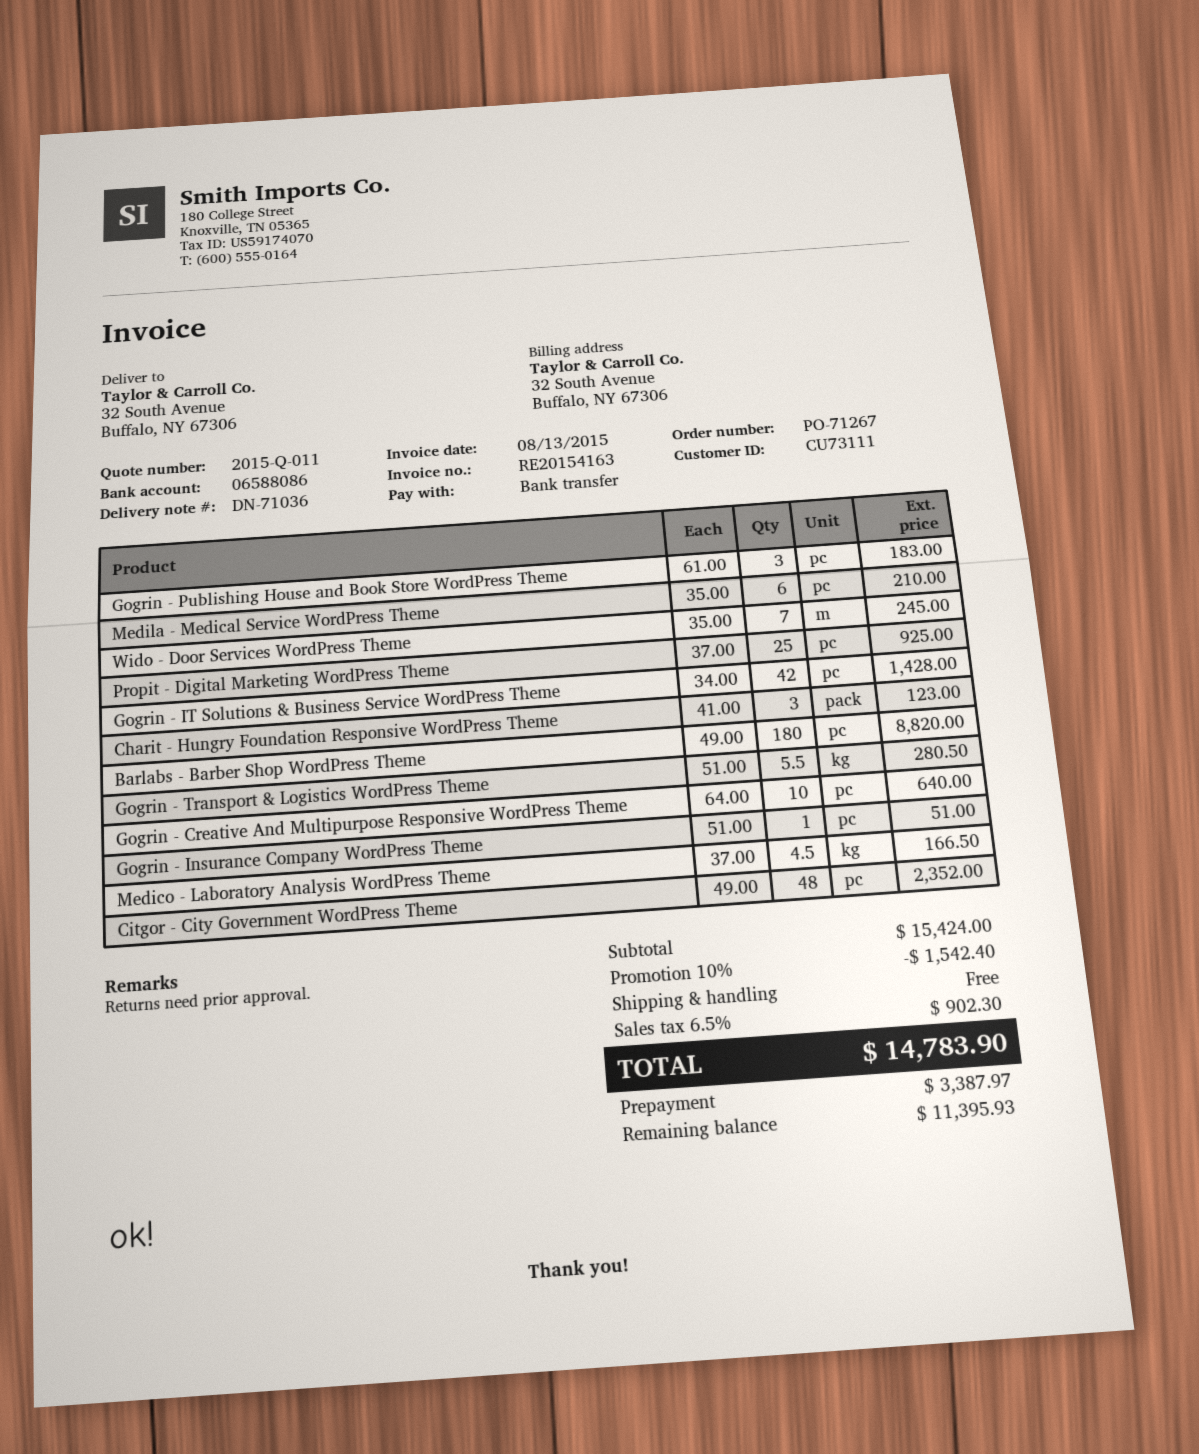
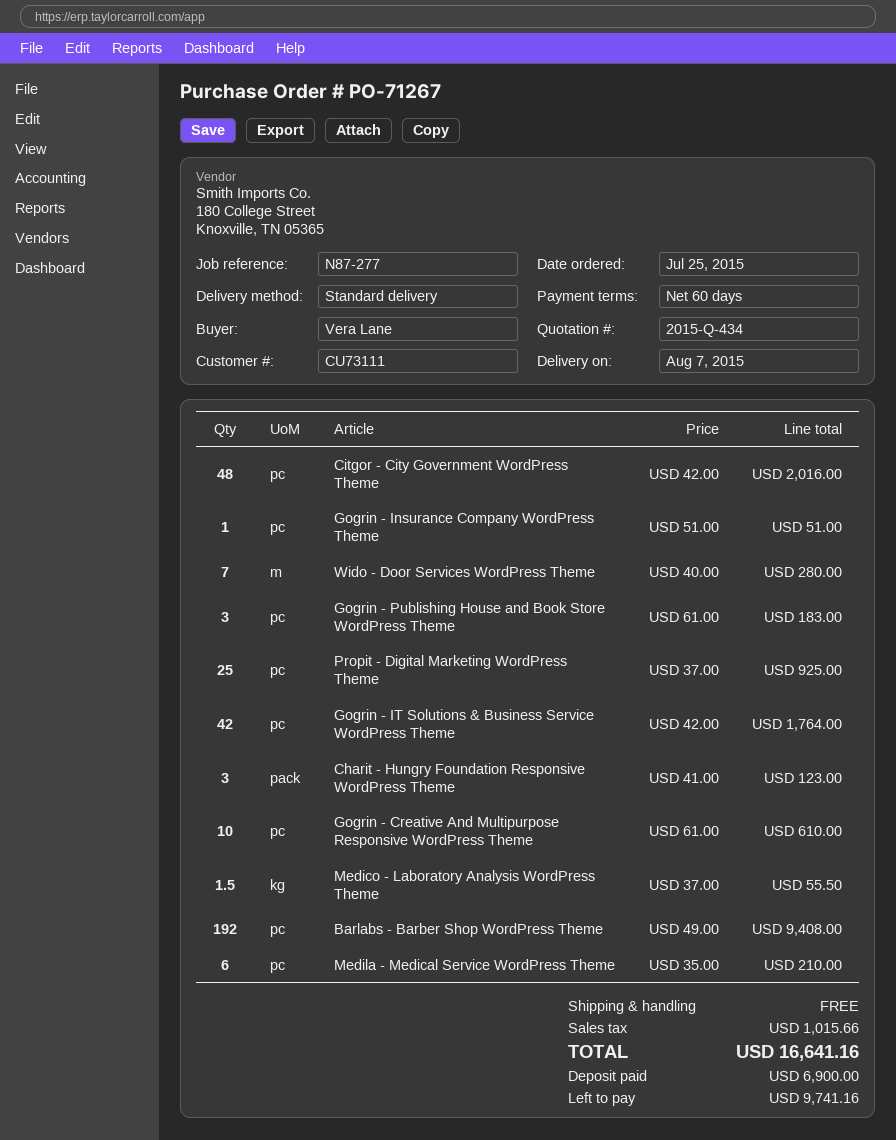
quote number: 2015-Q-011 -> 2015-Q-434
Wido - Door Services WordPress Theme: 7 x 35.00 = 245.00 -> 7 x 40.00 = 280.00
Gogrin - IT Solutions & Business Service WordPress Theme: 42 x 34.00 = 1428.00 -> 42 x 42.00 = 1764.00
Barlabs - Barber Shop WordPress Theme: 180 x 49.00 = 8820.00 -> 192 x 49.00 = 9408.00
Gogrin - Transport & Logistics WordPress Theme: 5.5 x 51.00 = 280.50 -> none
Gogrin - Creative And Multipurpose Responsive WordPress Theme: 10 x 64.00 = 640.00 -> 10 x 61.00 = 610.00
Medico - Laboratory Analysis WordPress Theme: 4.5 x 37.00 = 166.50 -> 1.5 x 37.00 = 55.50
Citgor - City Government WordPress Theme: 48 x 49.00 = 2352.00 -> 48 x 42.00 = 2016.00
discount: 10% = 1542.40 -> none
tax: 902.30 -> 1015.66
total: 14783.90 -> 16641.16
deposit: 3387.97 -> 6900.00
balance: 11395.93 -> 9741.16

